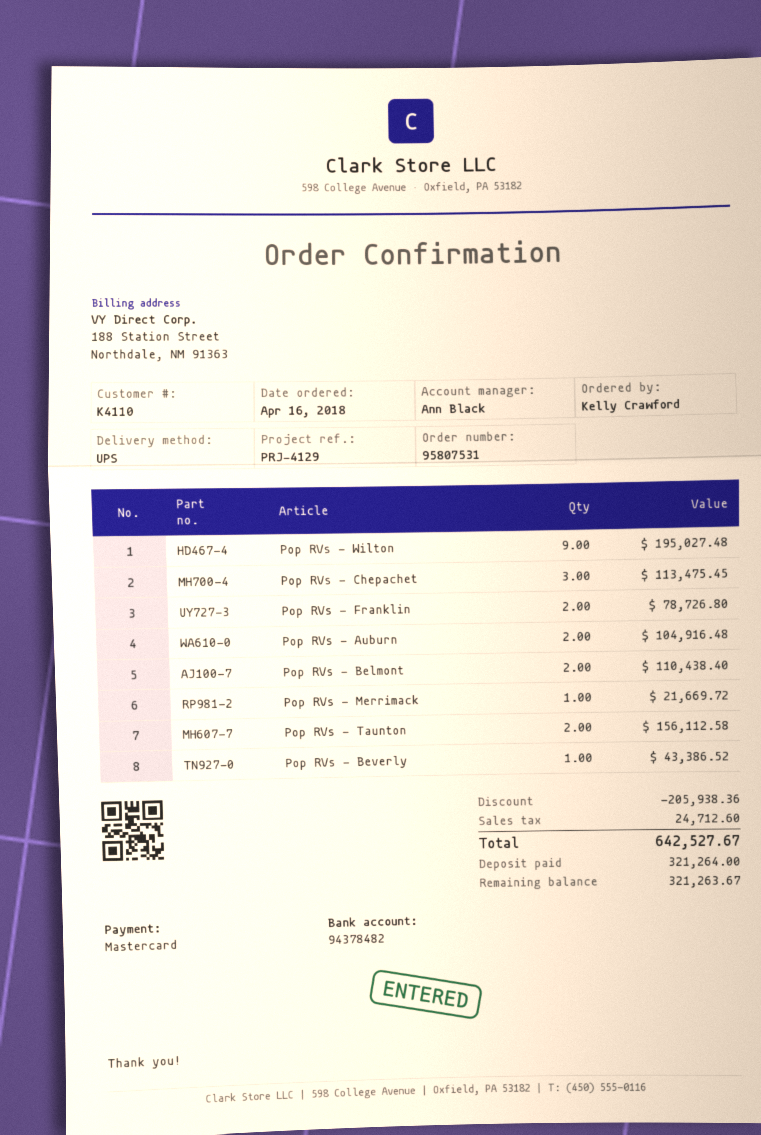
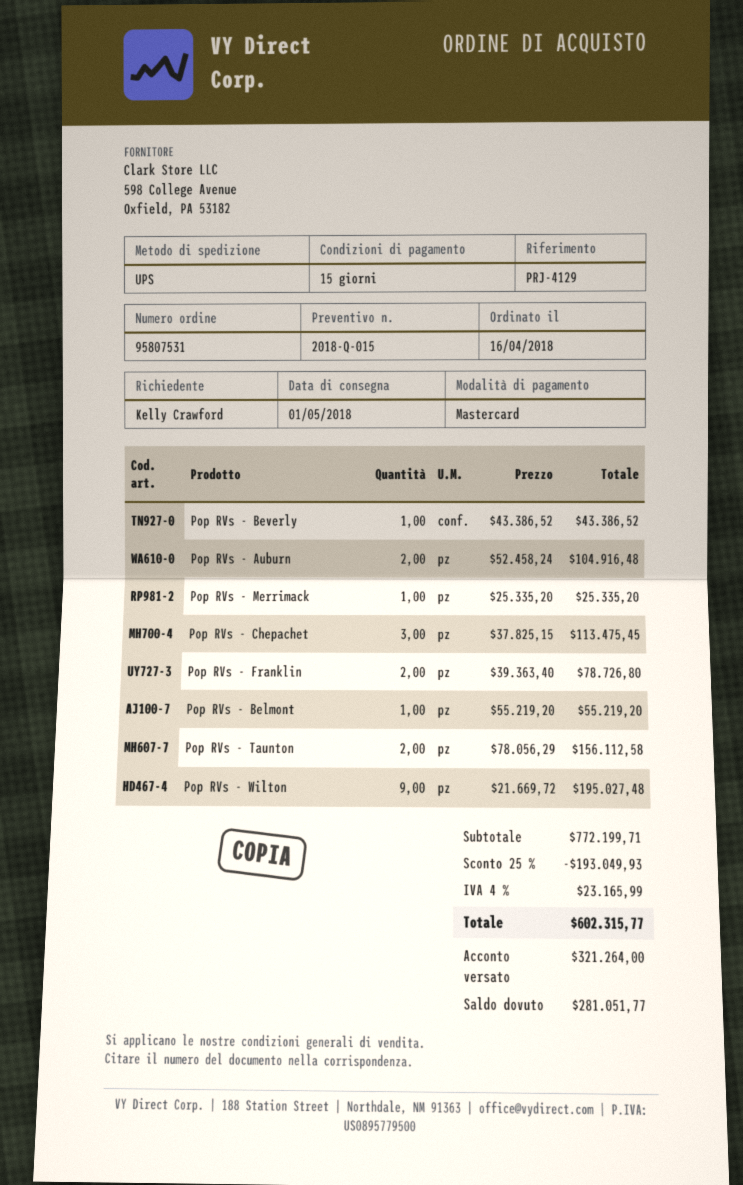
Pop RVs - Belmont: 2 for 110438.40 -> 1 for 55219.20
Pop RVs - Merrimack: 1 for 21669.72 -> 1 for 25335.20
discount: 205938.36 -> 193049.93
tax: 24712.60 -> 23165.99
total: 642527.67 -> 602315.77
balance: 321263.67 -> 281051.77

